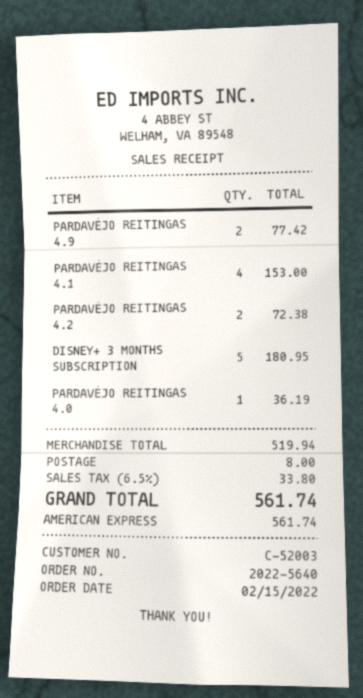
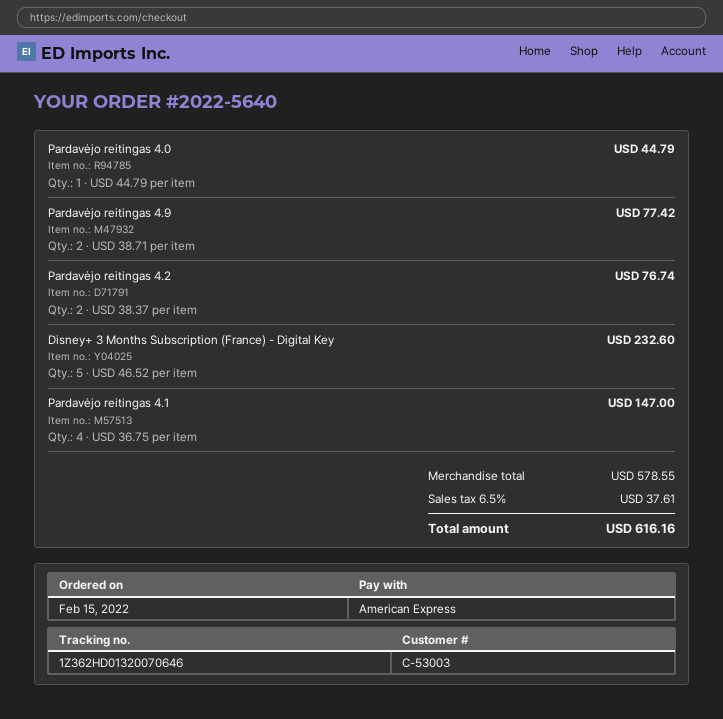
customer number: C-52003 -> C-53003
PARDAVĖJO REITINGAS 4.1: 4 for 153.00 -> 4 for 147.00
PARDAVĖJO REITINGAS 4.2: 2 for 72.38 -> 2 for 76.74
DISNEY+ 3 MONTHS SUBSCRIPTION: 5 for 180.95 -> 5 for 232.60
PARDAVĖJO REITINGAS 4.0: 1 for 36.19 -> 1 for 44.79
subtotal: 519.94 -> 578.55
shipping: 8.00 -> none
tax: 6.5% = 33.80 -> 6.5% = 37.61
total: 561.74 -> 616.16

